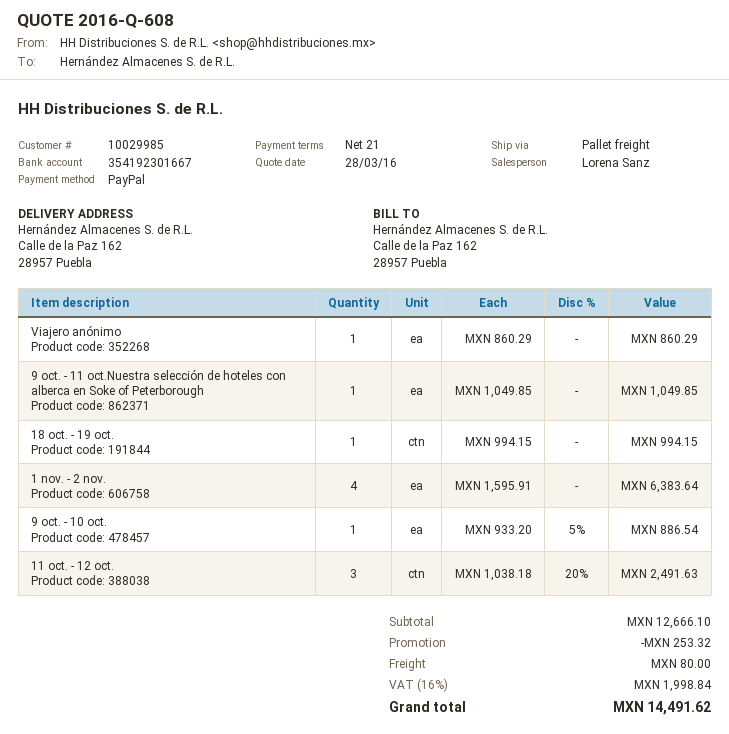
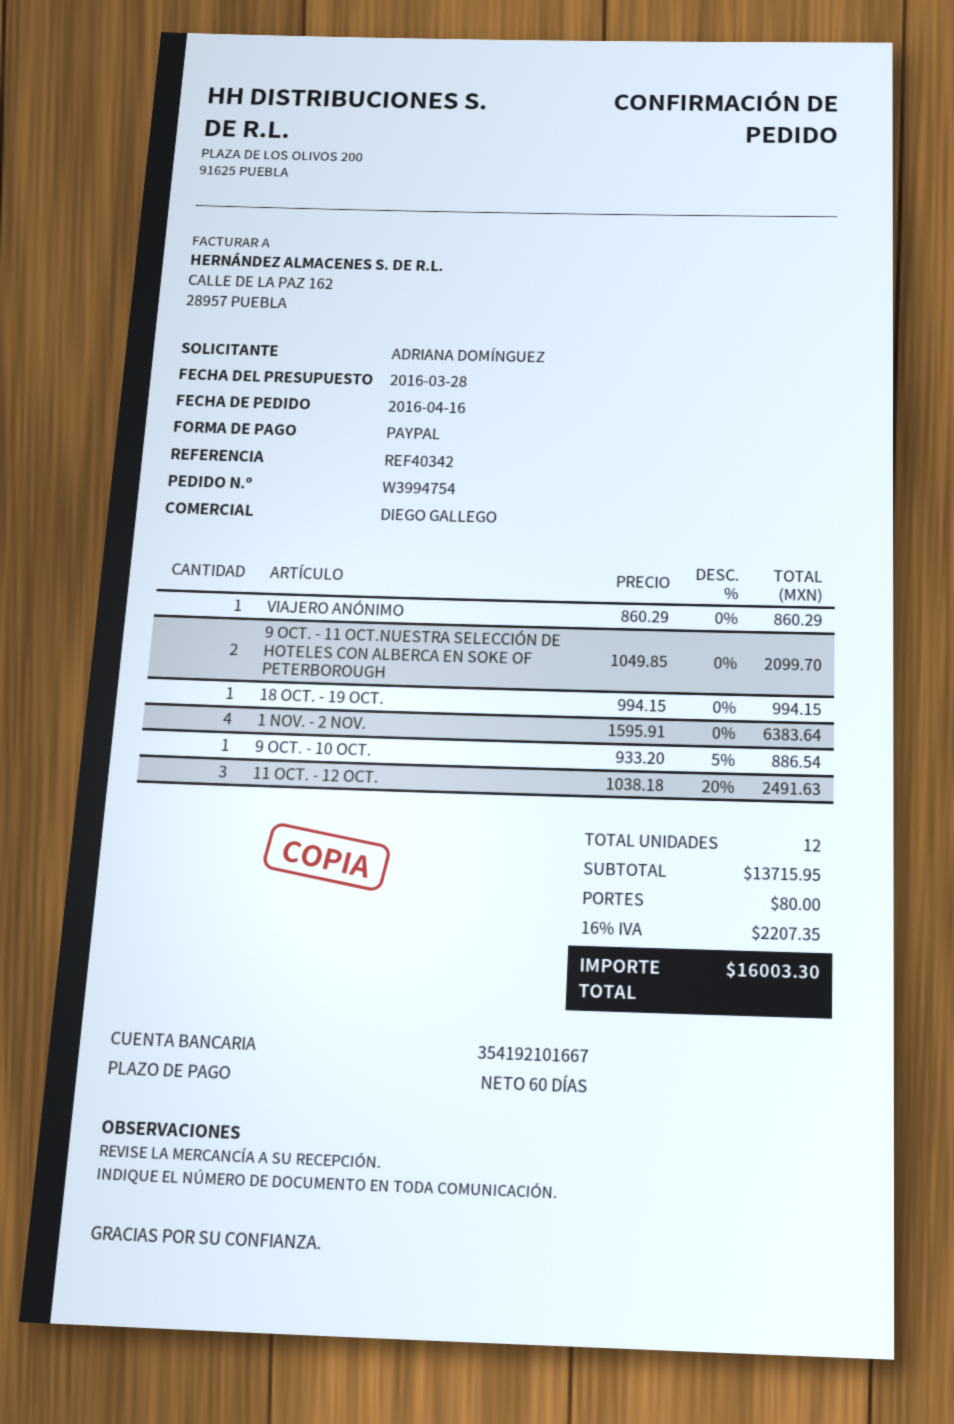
payment terms: 21 days -> 60 days
sales rep: Lorena Sanz -> DIEGO GALLEGO
bank account: 354192301667 -> 354192101667
9 oct. - 11 oct.Nuestra selección de hoteles con alberca en Soke of Peterborough: 1 x 1049.85 = 1049.85 -> 2 x 1049.85 = 2099.70
subtotal: 12666.10 -> 13715.95
discount: 253.32 -> none
tax: 16% = 1998.84 -> 16% = 2207.35
total: 14491.62 -> 16003.30

